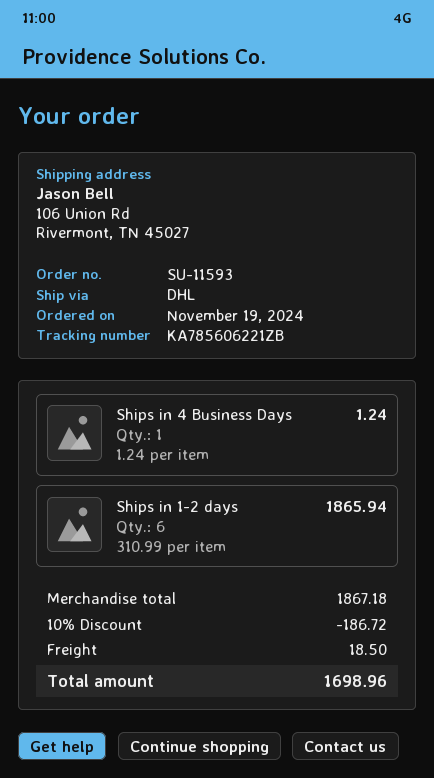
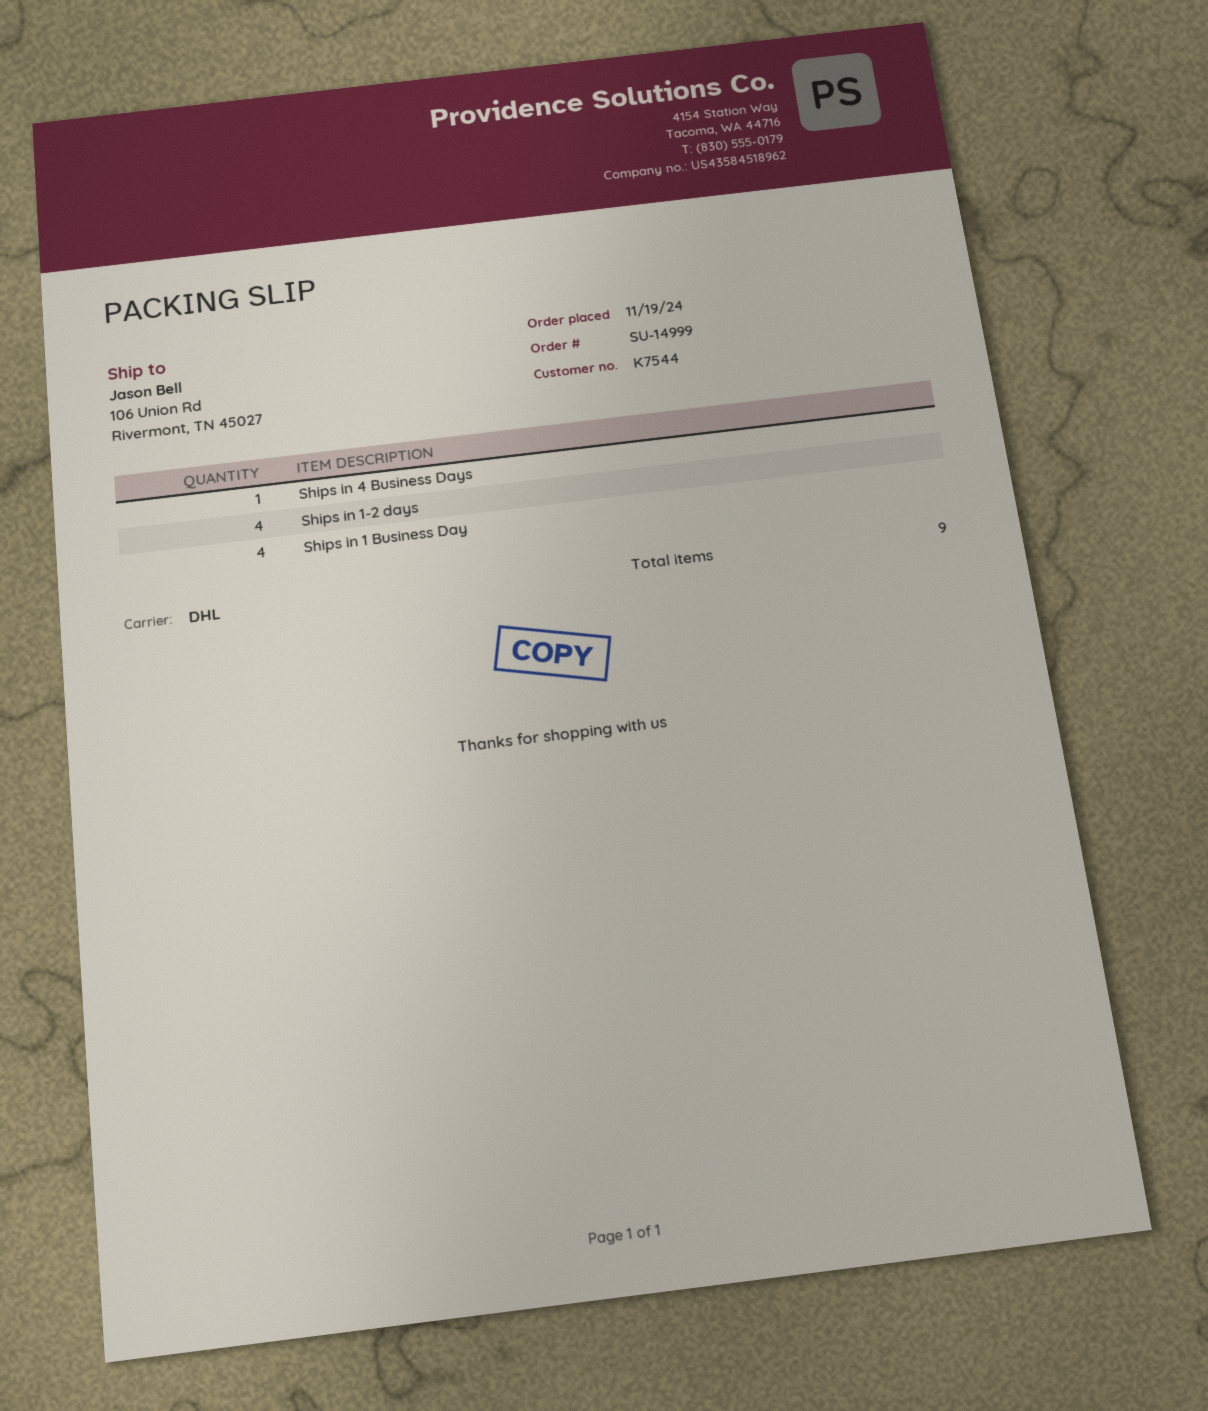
order number: SU-11593 -> SU-14999
Ships in 1-2 days: 6 -> 4
Ships in 1 Business Day: none -> 4

